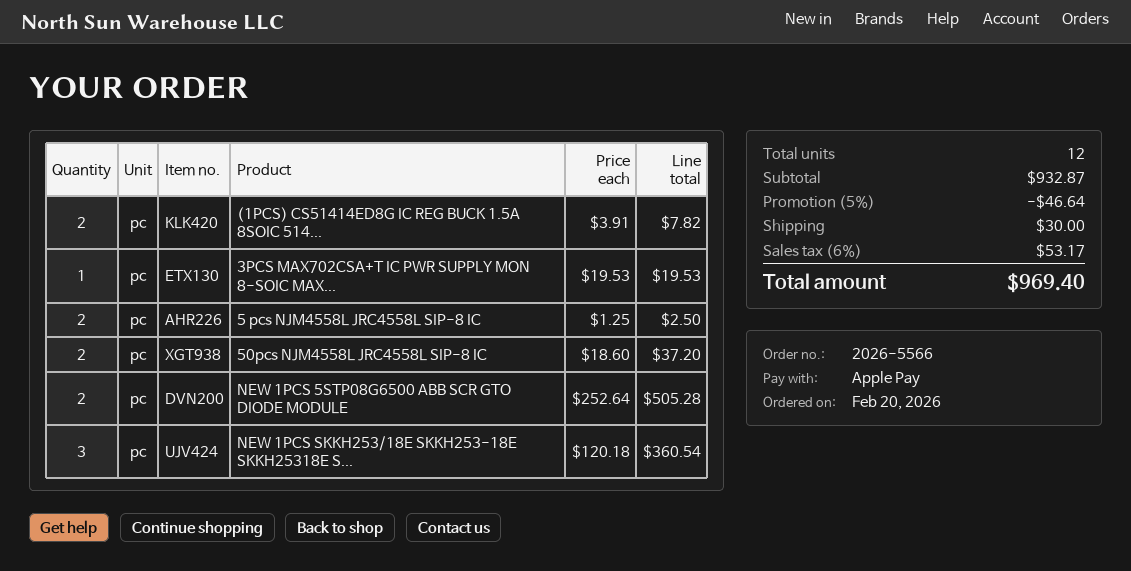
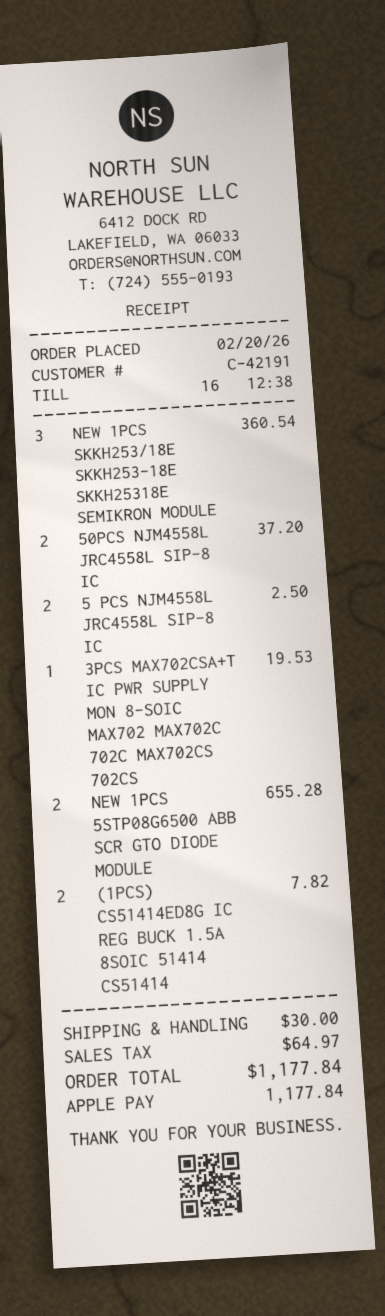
NEW 1PCS 5STP08G6500 ABB SCR GTO DIODE MODULE: 2 for 505.28 -> 2 for 655.28
discount: 5% = 46.64 -> none
tax: 53.17 -> 64.97
total: 969.40 -> 1177.84

